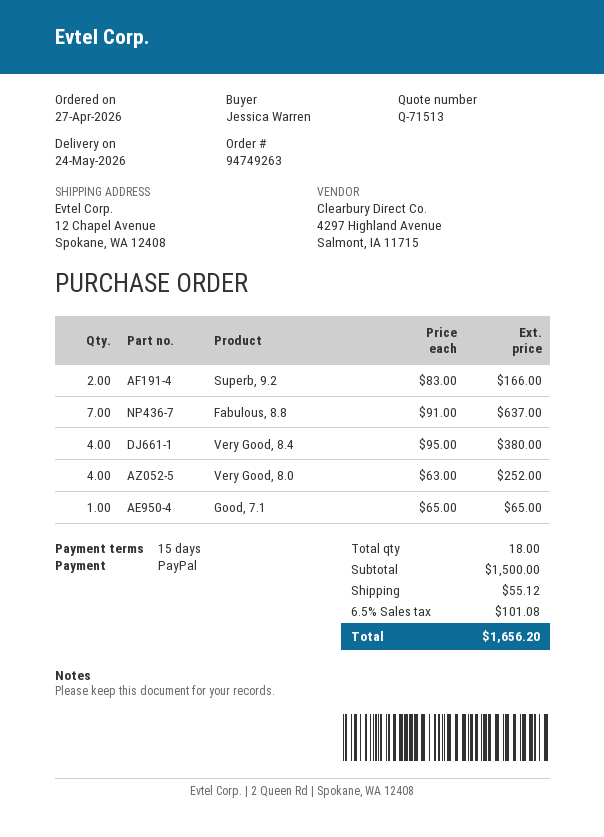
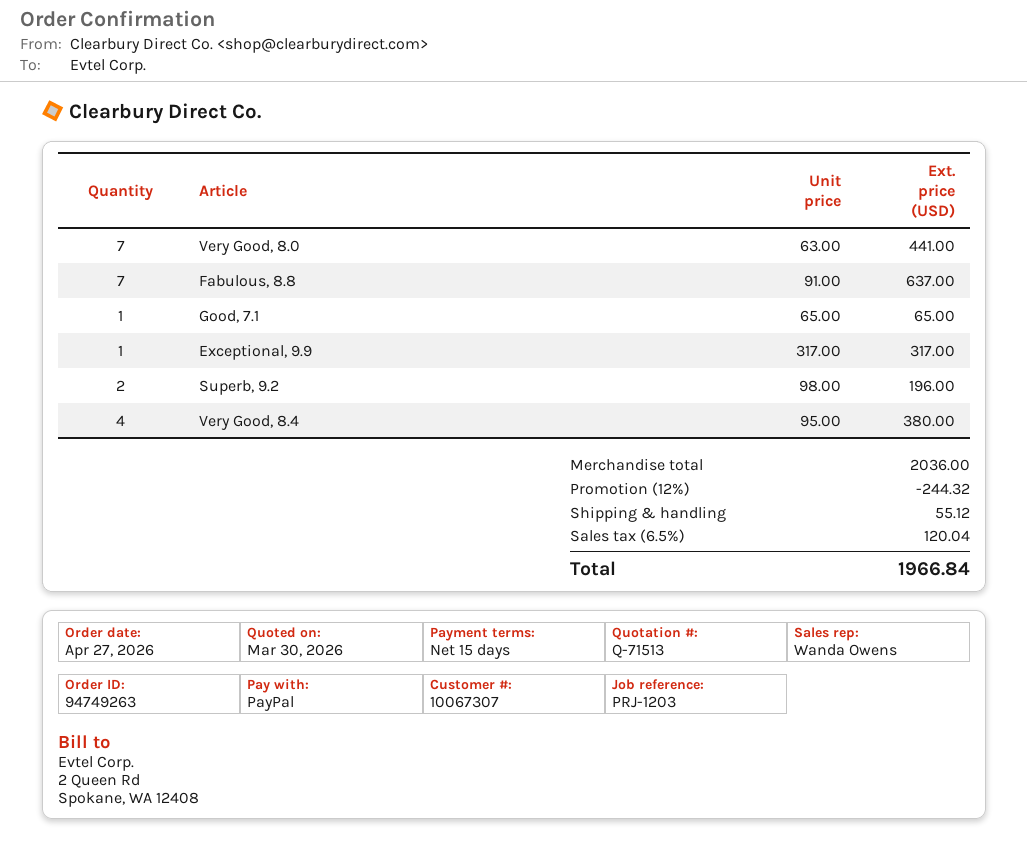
Superb, 9.2: 2 x 83.00 = 166.00 -> 2 x 98.00 = 196.00
Very Good, 8.0: 4 x 63.00 = 252.00 -> 7 x 63.00 = 441.00
Exceptional, 9.9: none -> 1 x 317.00 = 317.00
subtotal: 1500.00 -> 2036.00
discount: none -> 12% = 244.32
tax: 6.5% = 101.08 -> 6.5% = 120.04
total: 1656.20 -> 1966.84

